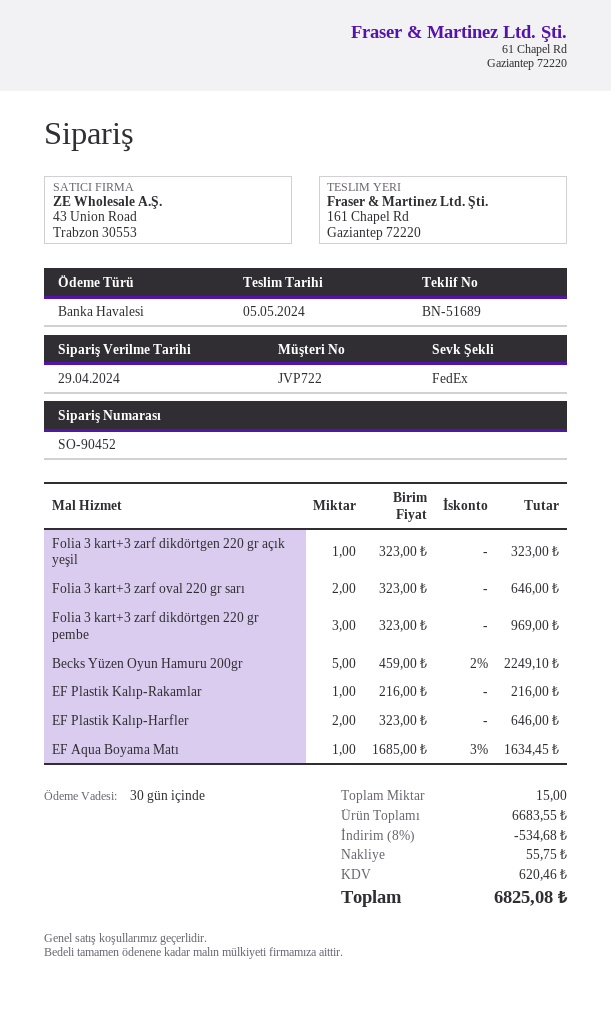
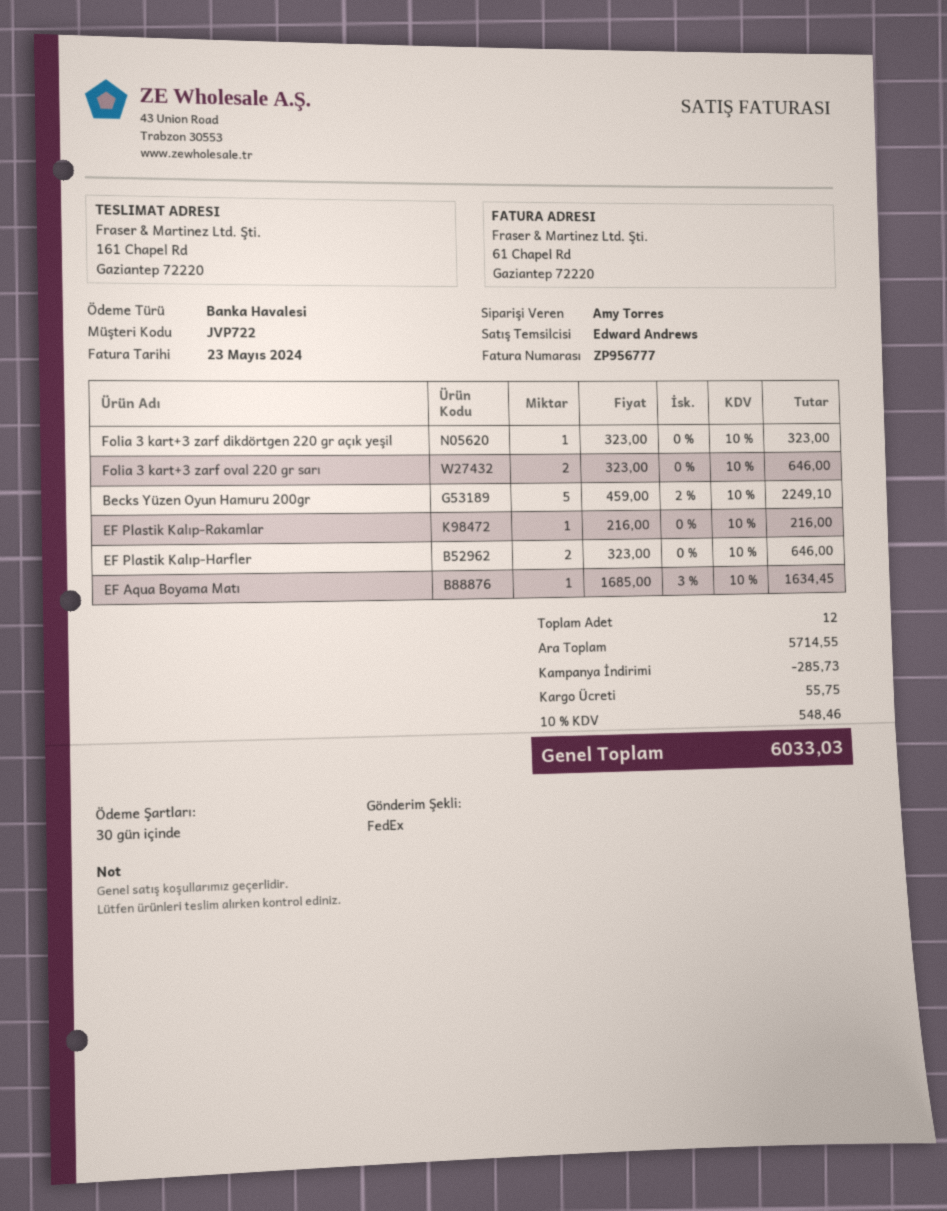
Folia 3 kart+3 zarf dikdörtgen 220 gr pembe: 3 x 323.00 = 969.00 -> none
total quantity: 15 -> 12
subtotal: 6683.55 -> 5714.55
discount: 534.68 -> 285.73
tax: 620.46 -> 548.46
total: 6825.08 -> 6033.03

